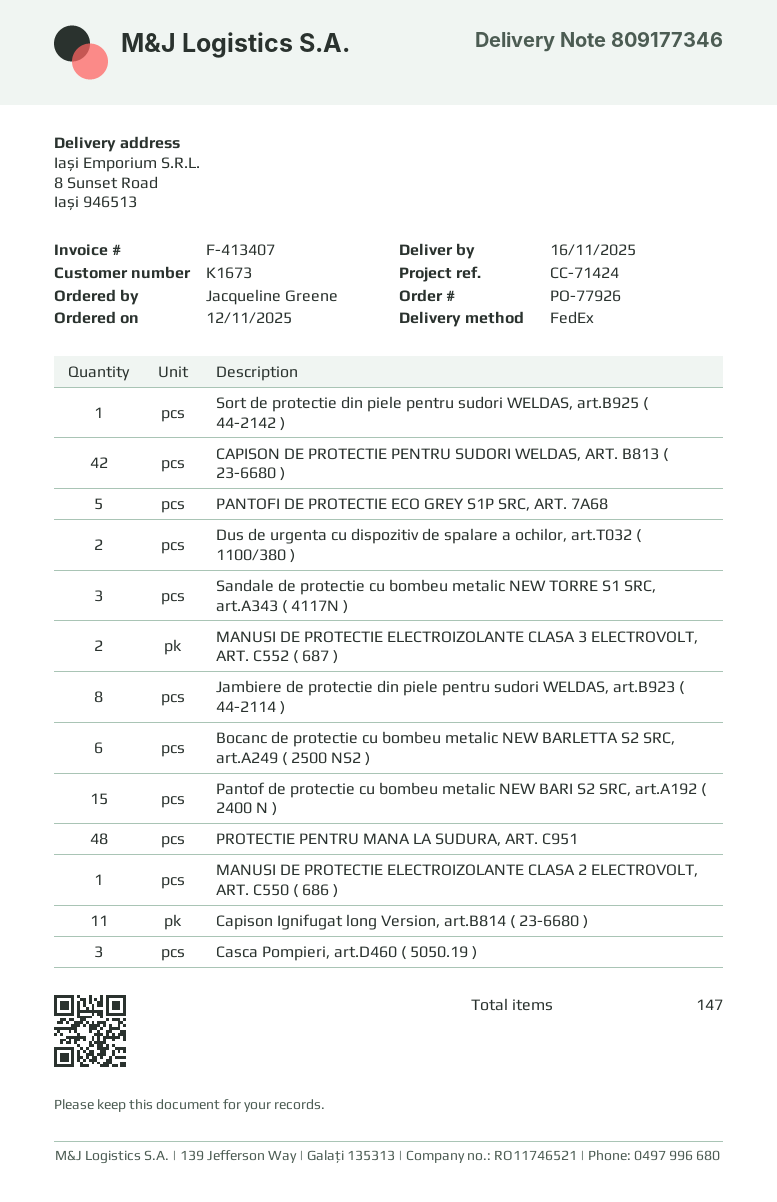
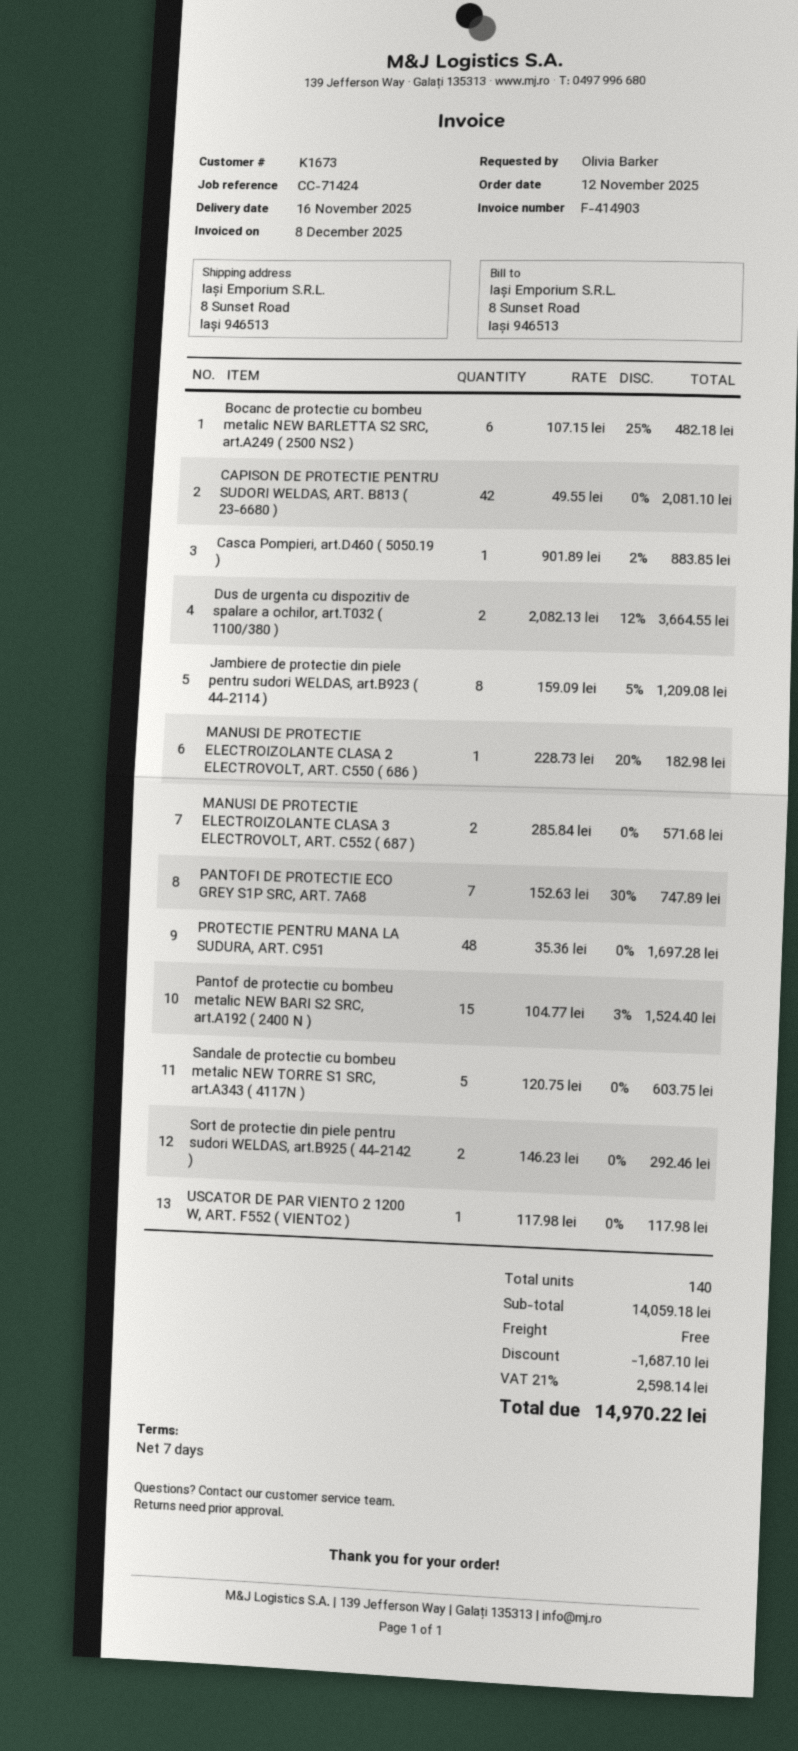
invoice number: F-413407 -> F-414903
ordered by: Jacqueline Greene -> Olivia Barker
Sort de protectie din piele pentru sudori WELDAS, art.B925 ( 44-2142 ): 1 -> 2
PANTOFI DE PROTECTIE ECO GREY S1P SRC, ART. 7A68: 5 -> 7
Sandale de protectie cu bombeu metalic NEW TORRE S1 SRC, art.A343 ( 4117N ): 3 -> 5
Capison Ignifugat long Version, art.B814 ( 23-6680 ): 11 -> none
Casca Pompieri, art.D460 ( 5050.19 ): 3 -> 1
USCATOR DE PAR VIENTO 2 1200 W, ART. F552 ( VIENTO2 ): none -> 1
total quantity: 147 -> 140

